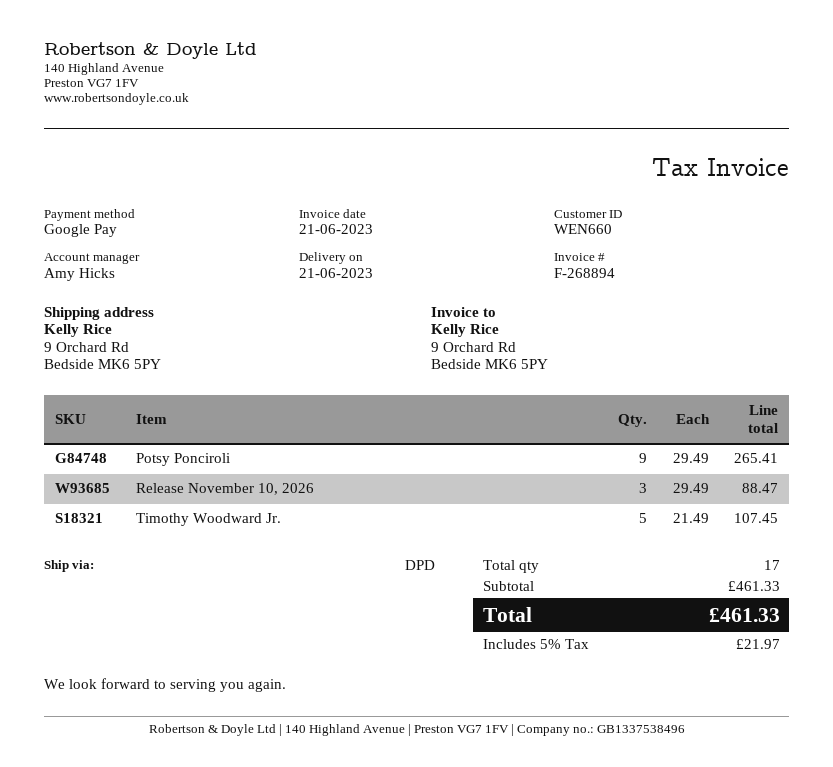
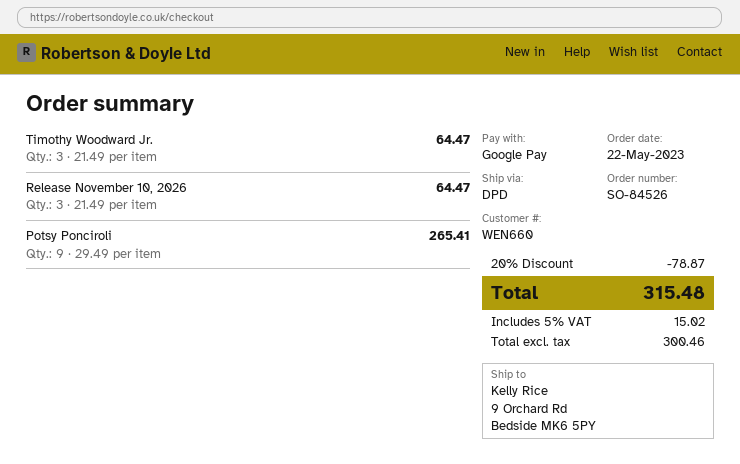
Release November 10, 2026: 3 x 29.49 = 88.47 -> 3 x 21.49 = 64.47
Timothy Woodward Jr.: 5 x 21.49 = 107.45 -> 3 x 21.49 = 64.47
discount: none -> 20% = 78.87
tax: 5% = 21.97 -> 5% = 15.02
total: 461.33 -> 315.48

